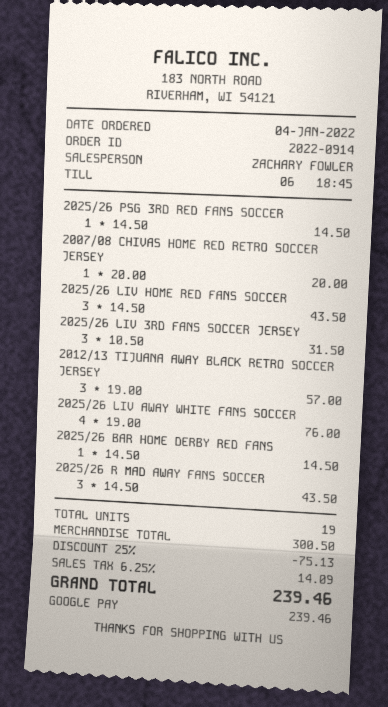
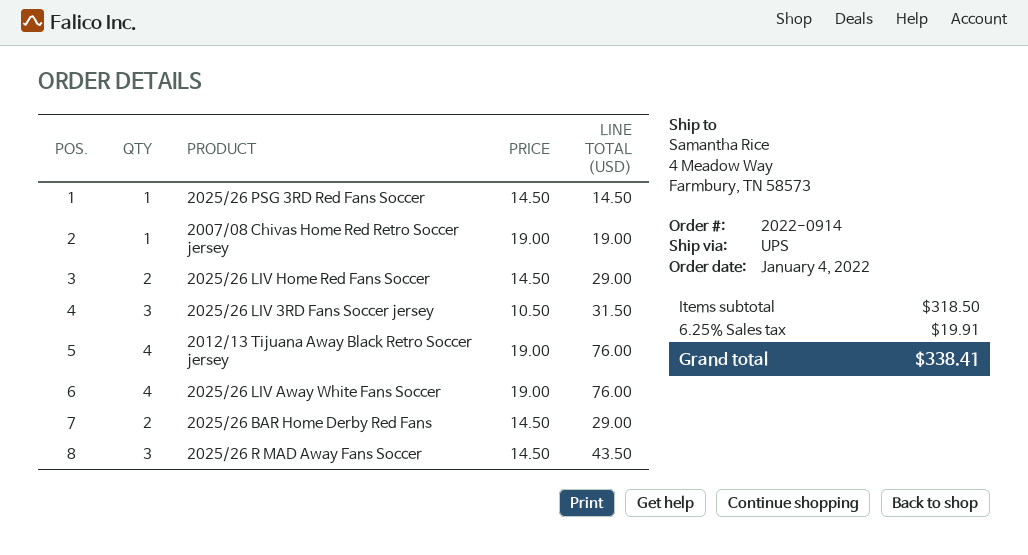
2007/08 CHIVAS HOME RED RETRO SOCCER JERSEY: 1 x 20.00 = 20.00 -> 1 x 19.00 = 19.00
2025/26 LIV HOME RED FANS SOCCER: 3 x 14.50 = 43.50 -> 2 x 14.50 = 29.00
2012/13 TIJUANA AWAY BLACK RETRO SOCCER JERSEY: 3 x 19.00 = 57.00 -> 4 x 19.00 = 76.00
2025/26 BAR HOME DERBY RED FANS: 1 x 14.50 = 14.50 -> 2 x 14.50 = 29.00
subtotal: 300.50 -> 318.50
discount: 25% = 75.13 -> none
tax: 6.25% = 14.09 -> 6.25% = 19.91
total: 239.46 -> 338.41

